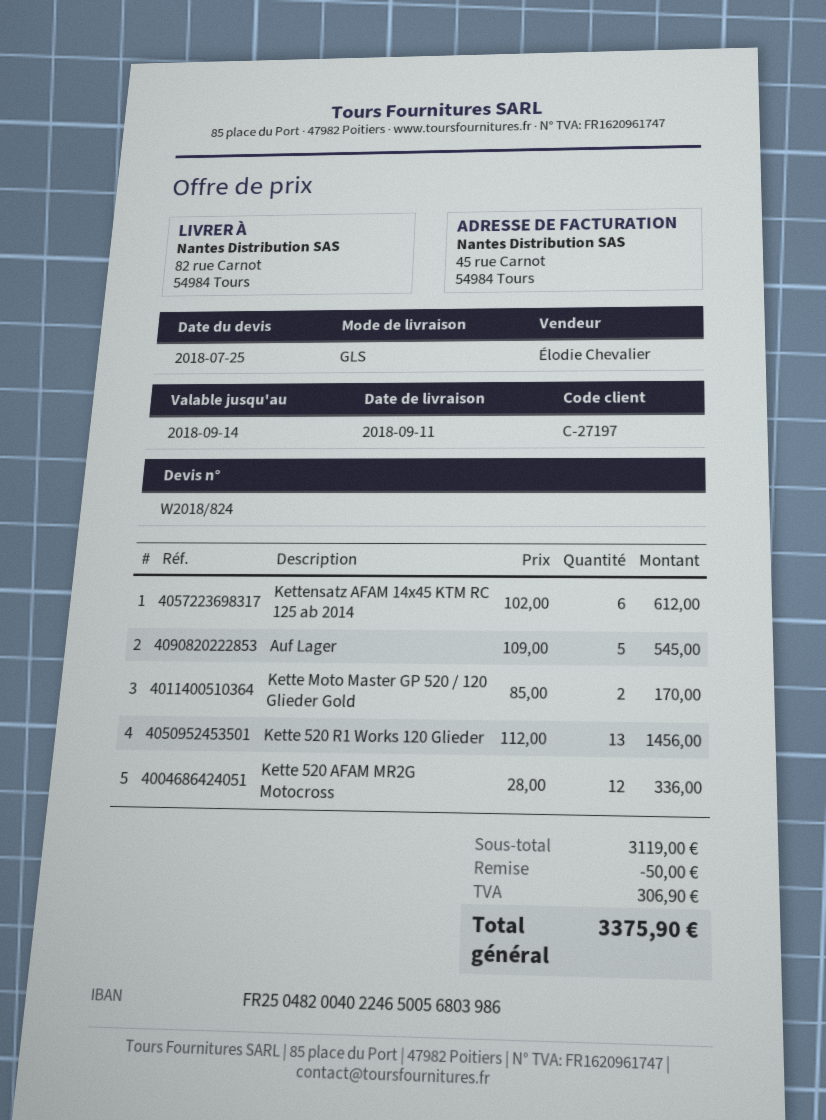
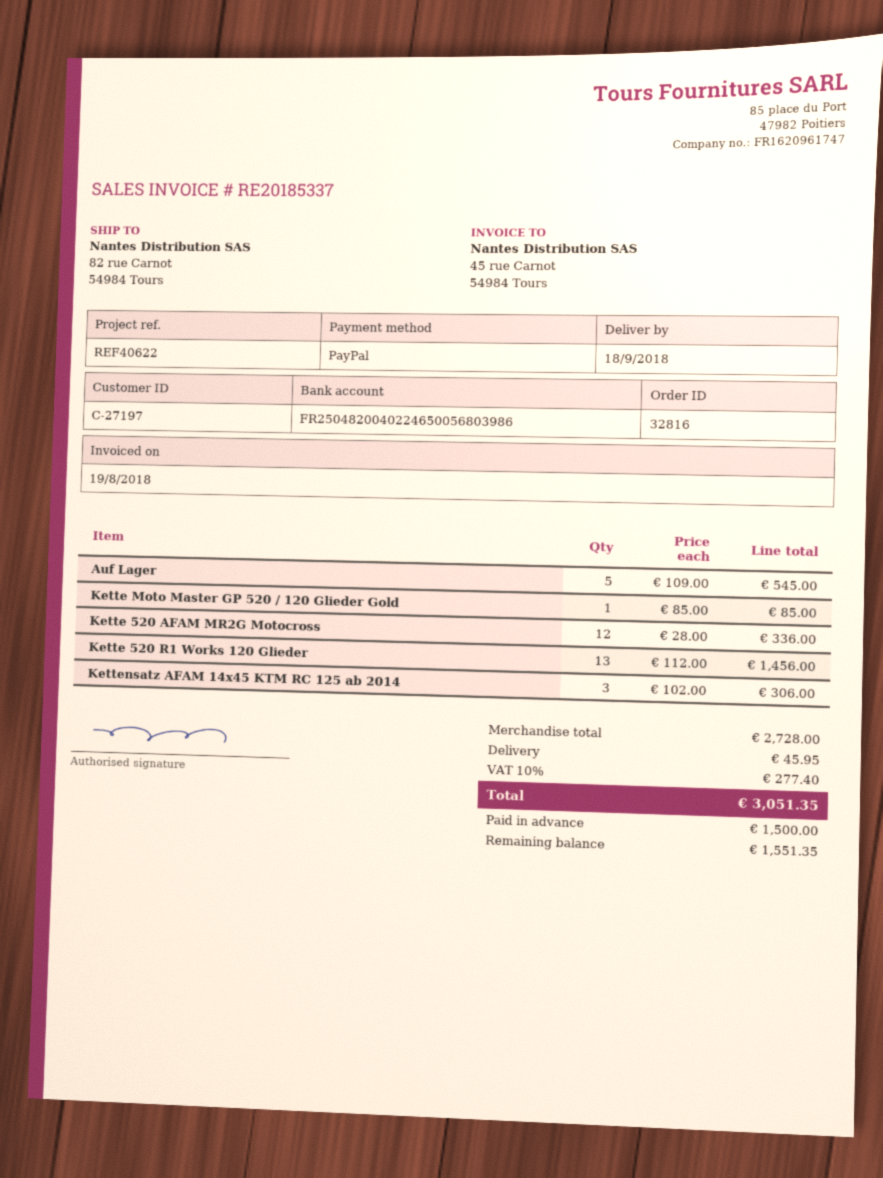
delivery date: 2018-09-11 -> 2018-09-18
Kettensatz AFAM 14x45 KTM RC 125 ab 2014: 6 x 102.00 = 612.00 -> 3 x 102.00 = 306.00
Kette Moto Master GP 520 / 120 Glieder Gold: 2 x 85.00 = 170.00 -> 1 x 85.00 = 85.00
subtotal: 3119.00 -> 2728.00
discount: 50.00 -> none
shipping: none -> 45.95
tax: 306.90 -> 277.40
total: 3375.90 -> 3051.35

